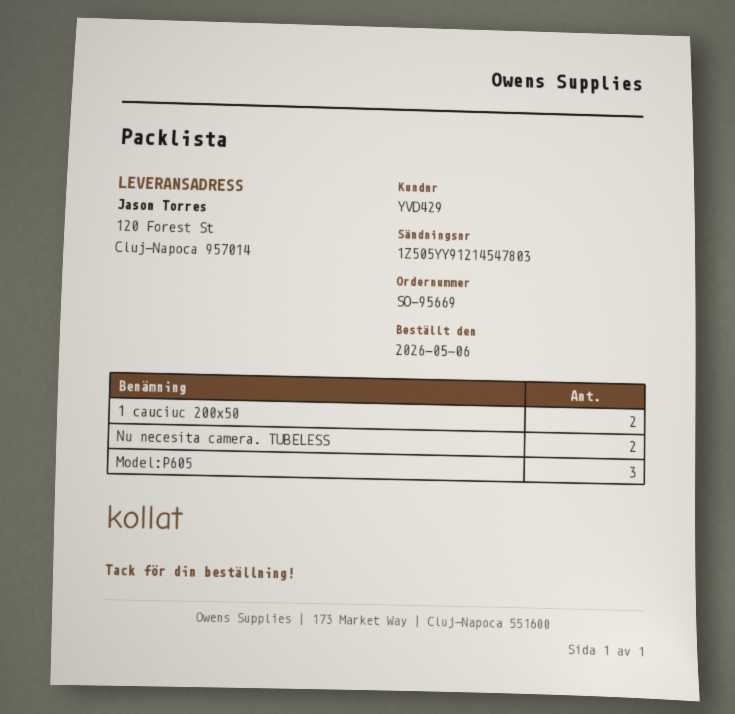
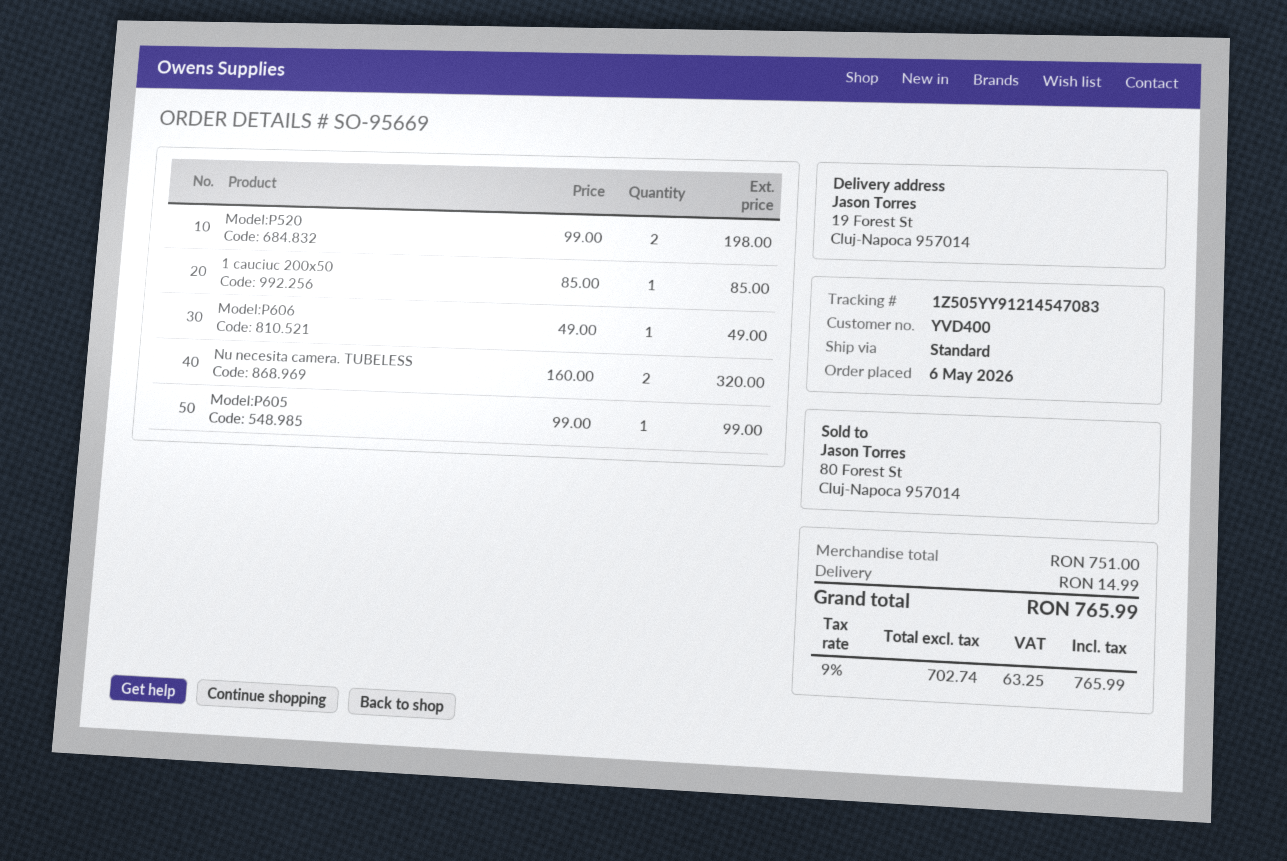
customer number: YVD429 -> YVD400
tracking number: 1Z505YY91214547803 -> 1Z505YY91214547083
ship to: 120 Forest St, Cluj-Napoca 957014 -> 19 Forest St, Cluj-Napoca 957014
1 cauciuc 200x50: 2 -> 1
Model:P605: 3 -> 1
Model:P520: none -> 2
Model:P606: none -> 1

